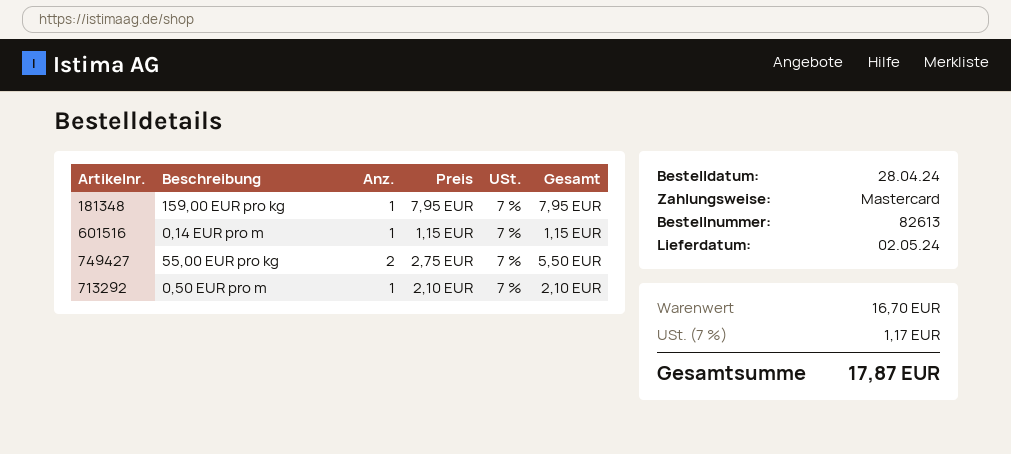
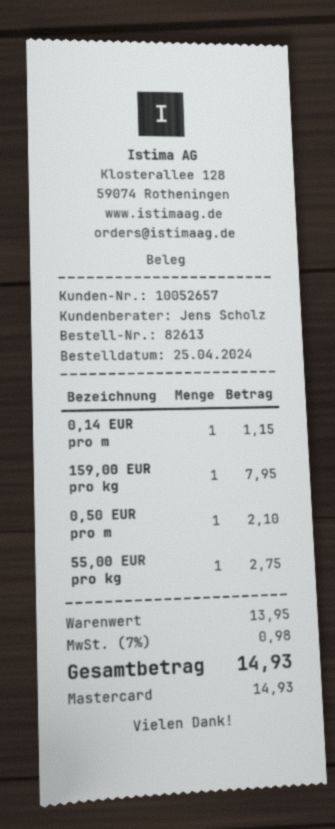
order date: 2024-04-28 -> 2024-04-25
55,00 EUR pro kg: 2 for 5.50 -> 1 for 2.75
subtotal: 16.70 -> 13.95
tax: 7% = 1.17 -> 7% = 0.98
total: 17.87 -> 14.93

